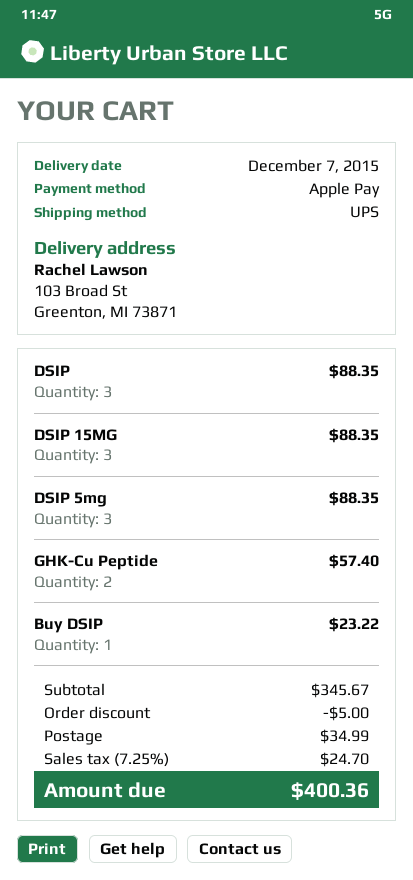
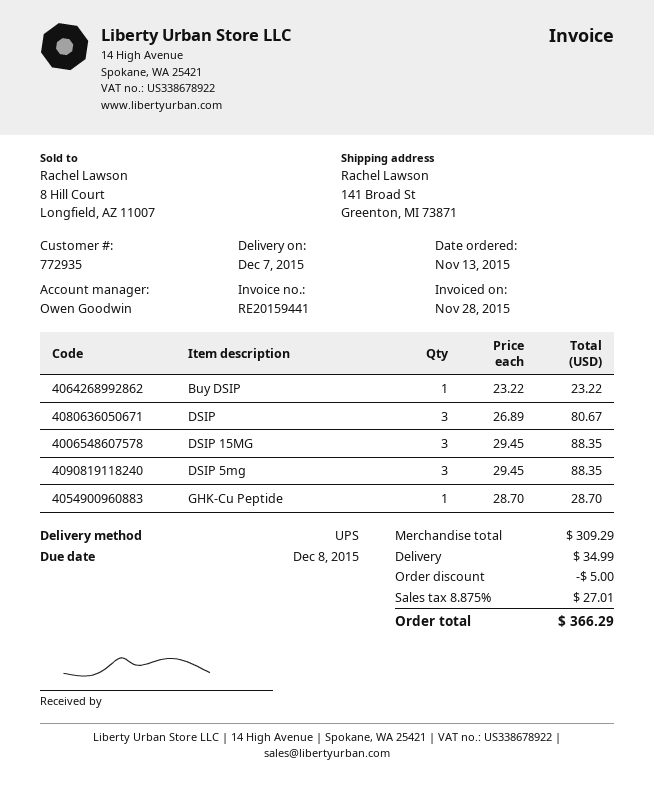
ship to: 103 Broad St, Greenton, MI 73871 -> 141 Broad St, Greenton, MI 73871
DSIP: 3 for 88.35 -> 3 for 80.67
GHK-Cu Peptide: 2 for 57.40 -> 1 for 28.70
subtotal: 345.67 -> 309.29
tax: 7.25% = 24.70 -> 8.875% = 27.01
total: 400.36 -> 366.29

